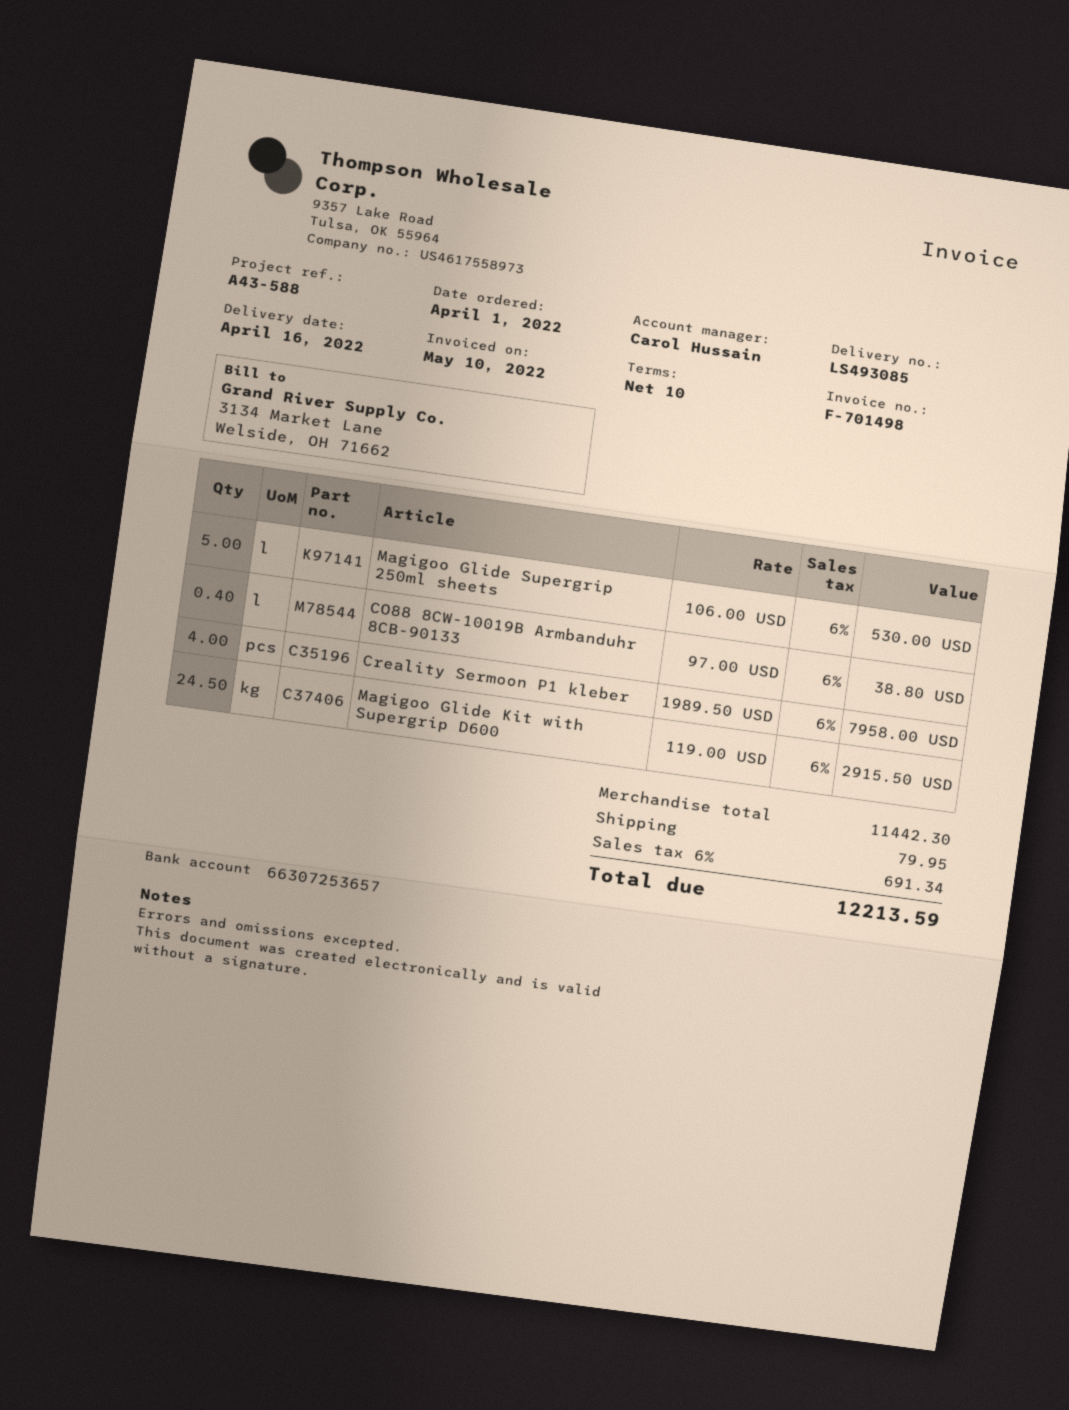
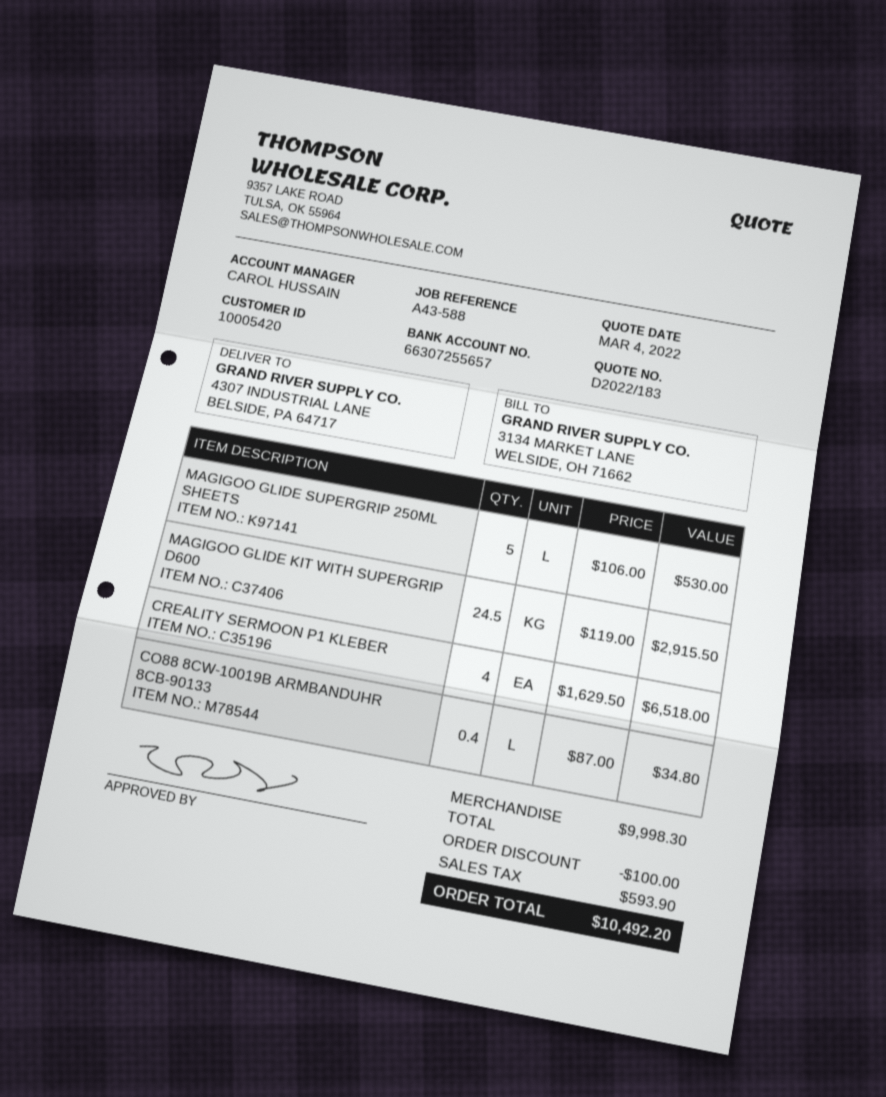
bank account: 66307253657 -> 66307255657
CO88 8CW-10019B Armbanduhr 8CB-90133: 0.4 x 97.00 = 38.80 -> 0.4 x 87.00 = 34.80
Creality Sermoon P1 kleber: 4 x 1989.50 = 7958.00 -> 4 x 1629.50 = 6518.00
subtotal: 11442.30 -> 9998.30
discount: none -> 100.00
shipping: 79.95 -> none
tax: 691.34 -> 593.90
total: 12213.59 -> 10492.20

